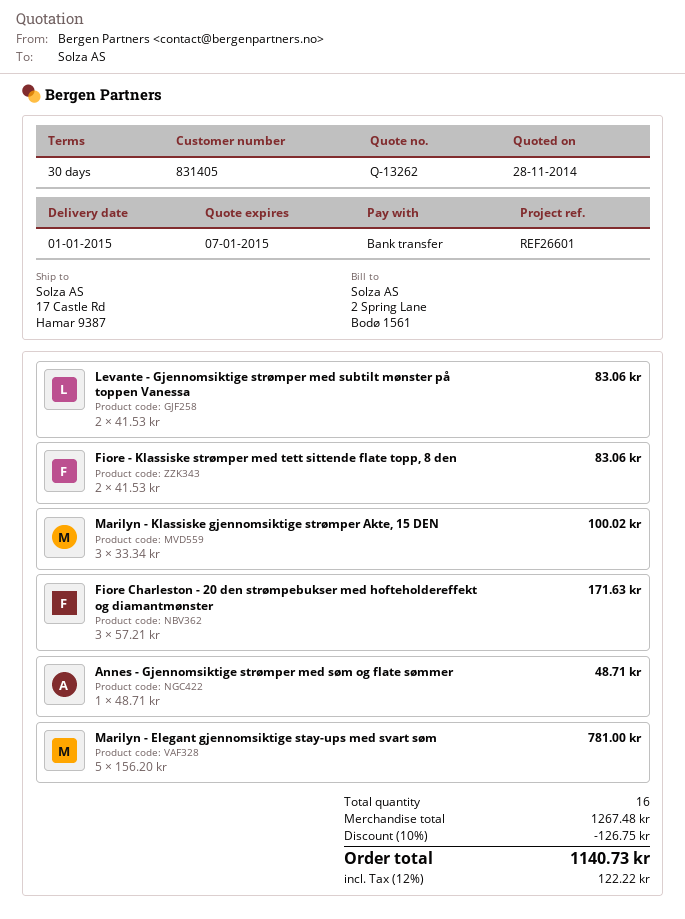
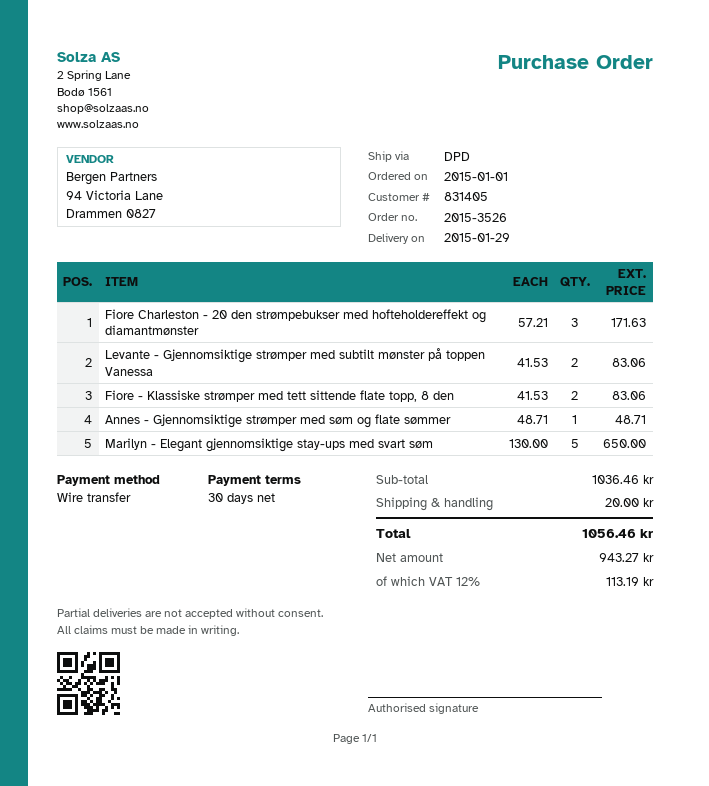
delivery date: 2015-01-01 -> 2015-01-29
Marilyn - Klassiske gjennomsiktige strømper Akte, 15 DEN: 3 x 33.34 = 100.02 -> none
Marilyn - Elegant gjennomsiktige stay-ups med svart søm: 5 x 156.20 = 781.00 -> 5 x 130.00 = 650.00
subtotal: 1267.48 -> 1036.46
discount: 10% = 126.75 -> none
shipping: none -> 20.00
tax: 12% = 122.22 -> 12% = 113.19
total: 1140.73 -> 1056.46

